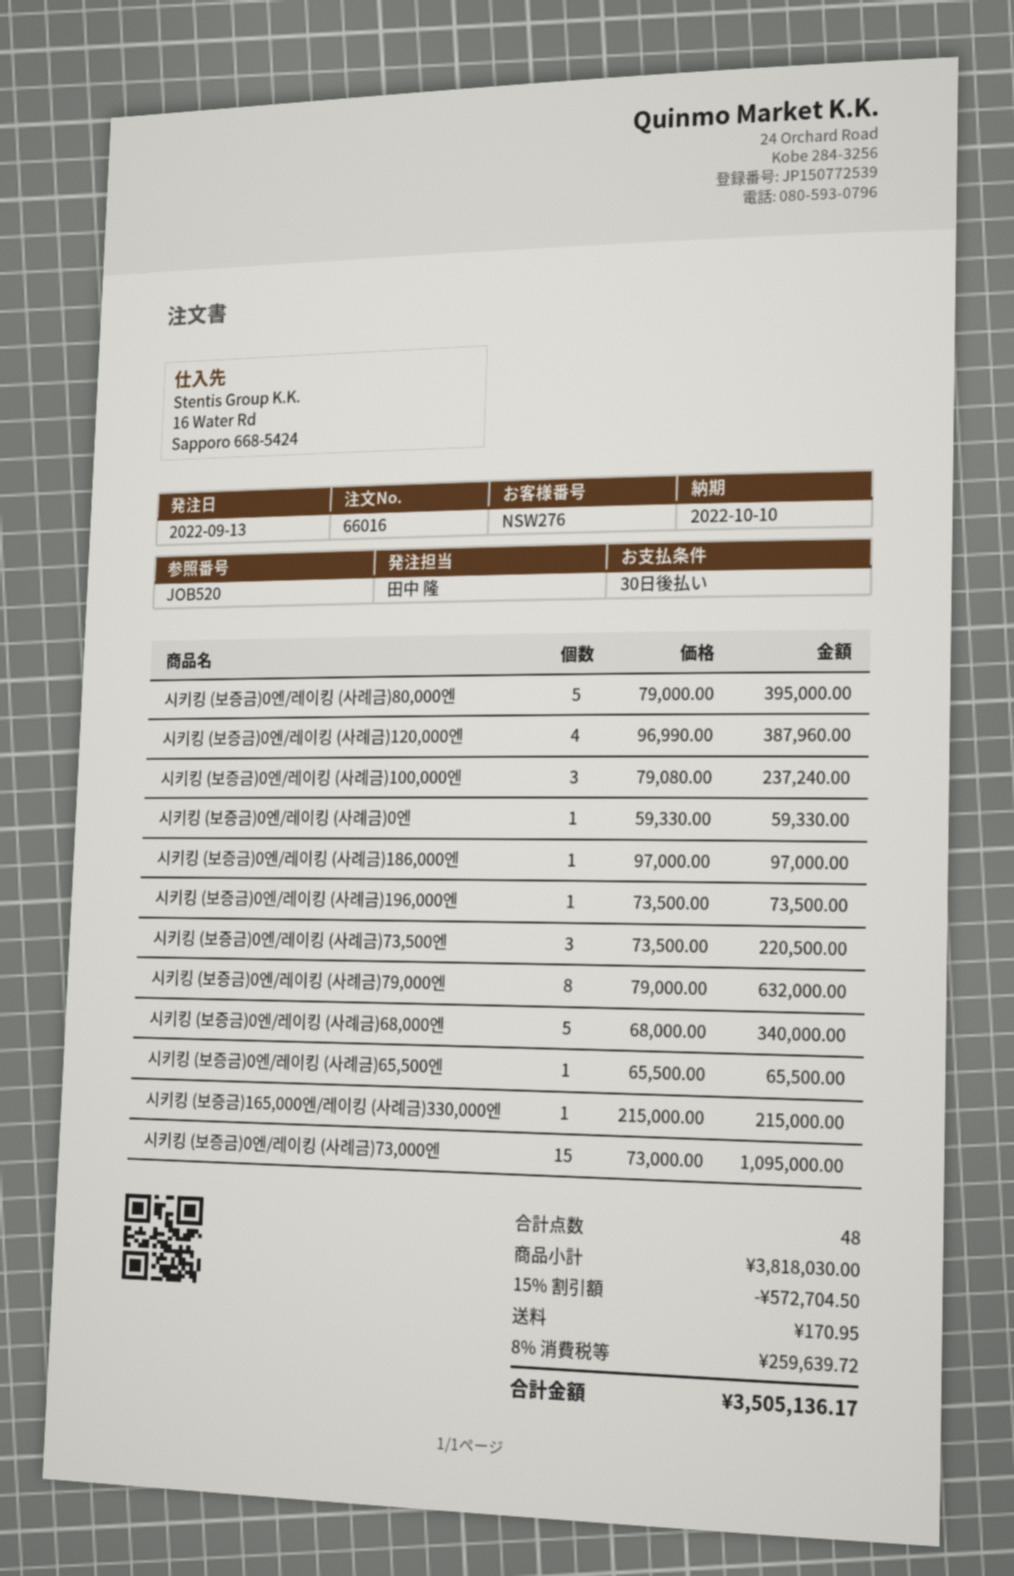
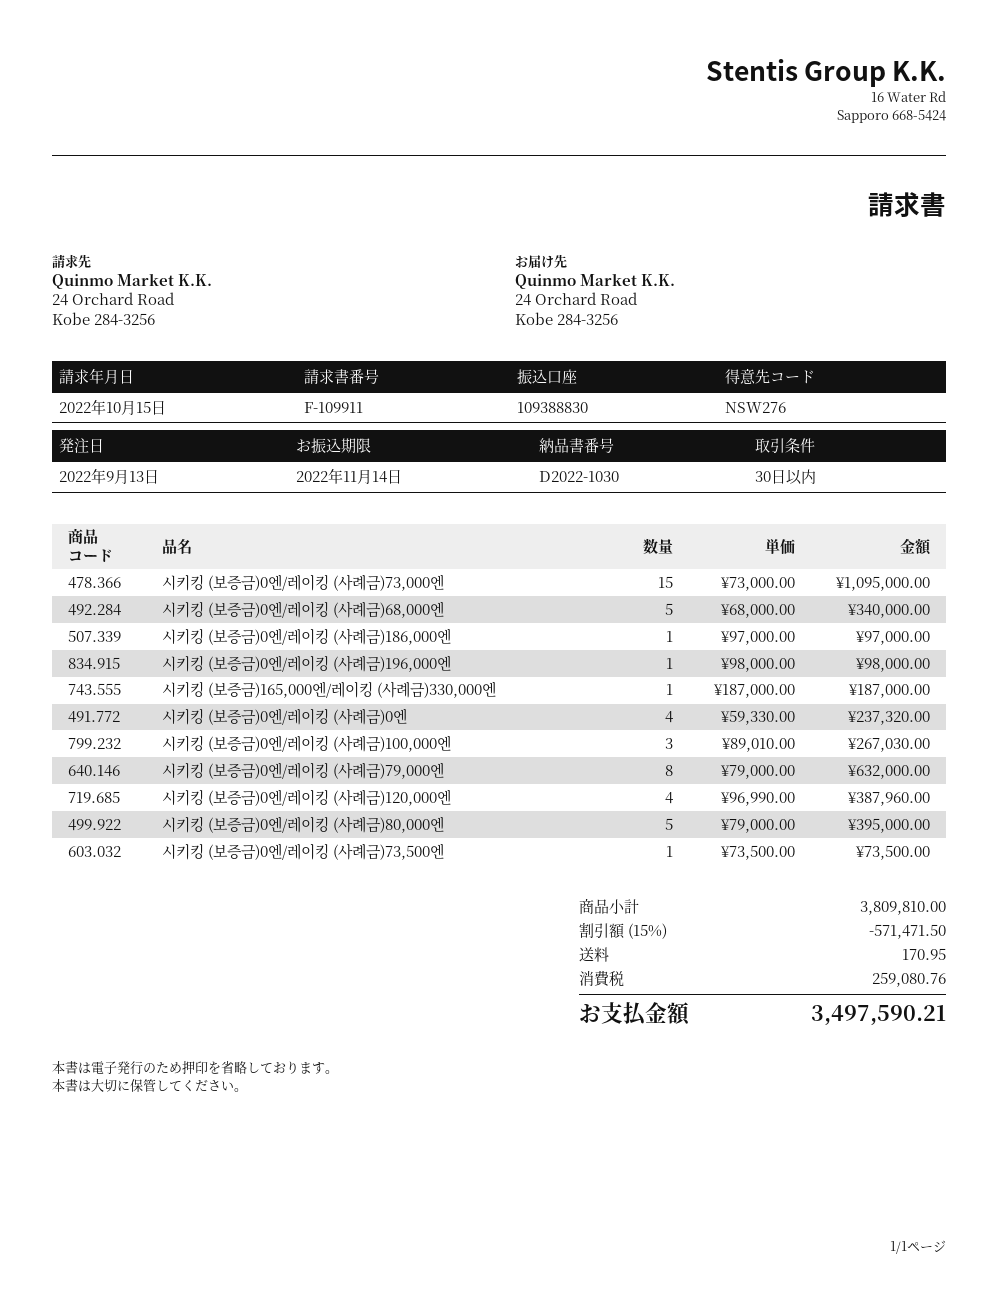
시키킹 (보증금)0엔/레이킹 (사례금)100,000엔: 3 x 79080.00 = 237240.00 -> 3 x 89010.00 = 267030.00
시키킹 (보증금)0엔/레이킹 (사례금)0엔: 1 x 59330.00 = 59330.00 -> 4 x 59330.00 = 237320.00
시키킹 (보증금)0엔/레이킹 (사례금)196,000엔: 1 x 73500.00 = 73500.00 -> 1 x 98000.00 = 98000.00
시키킹 (보증금)0엔/레이킹 (사례금)73,500엔: 3 x 73500.00 = 220500.00 -> 1 x 73500.00 = 73500.00
시키킹 (보증금)0엔/레이킹 (사례금)65,500엔: 1 x 65500.00 = 65500.00 -> none
시키킹 (보증금)165,000엔/레이킹 (사례금)330,000엔: 1 x 215000.00 = 215000.00 -> 1 x 187000.00 = 187000.00
subtotal: 3818030.00 -> 3809810.00
discount: 15% = 572704.50 -> 15% = 571471.50
tax: 259639.72 -> 259080.76
total: 3505136.17 -> 3497590.21

